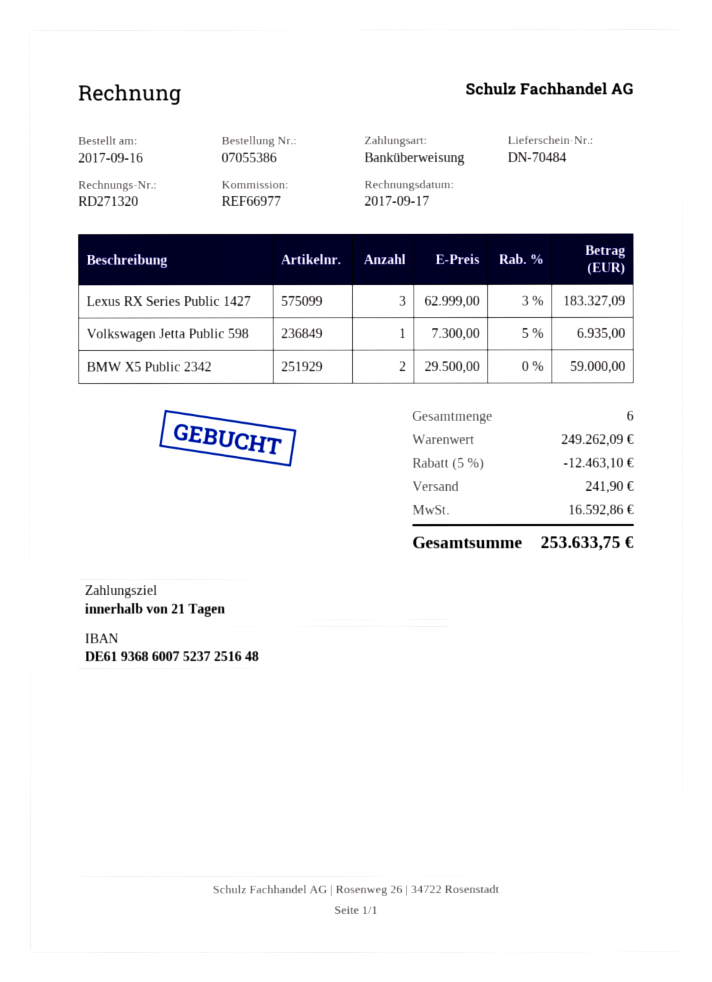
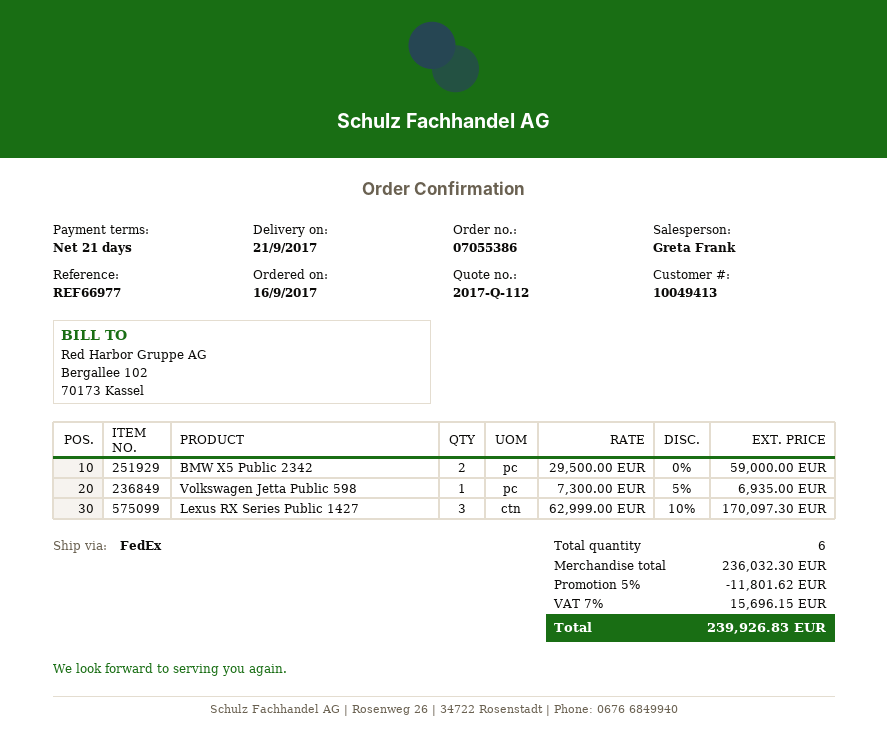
Lexus RX Series Public 1427: 3 x 62999.00 - 3% = 183327.09 -> 3 x 62999.00 - 10% = 170097.30
subtotal: 249262.09 -> 236032.30
discount: 5% = 12463.10 -> 5% = 11801.62
shipping: 241.90 -> none
tax: 16592.86 -> 15696.15
total: 253633.75 -> 239926.83

